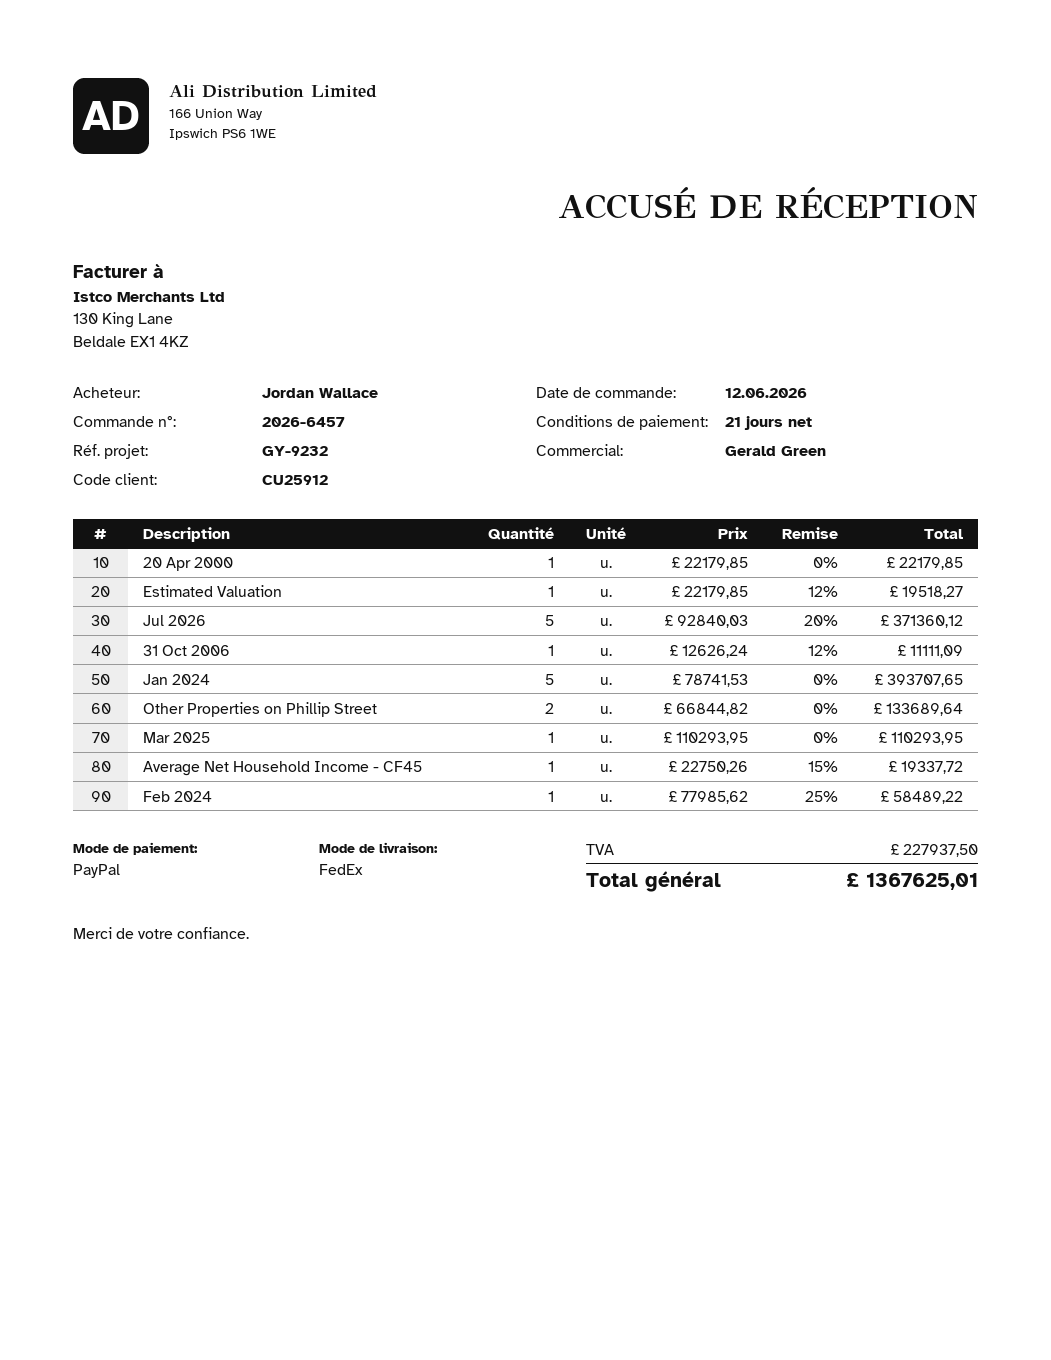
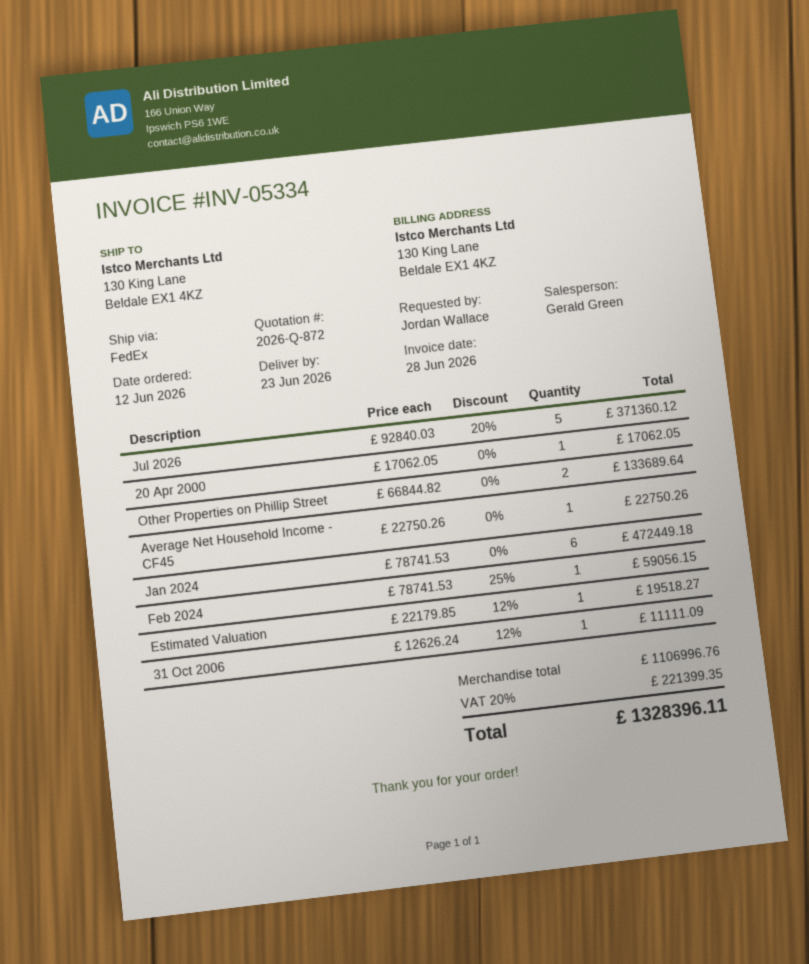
20 Apr 2000: 1 x 22179.85 = 22179.85 -> 1 x 17062.05 = 17062.05
Jan 2024: 5 x 78741.53 = 393707.65 -> 6 x 78741.53 = 472449.18
Mar 2025: 1 x 110293.95 = 110293.95 -> none
Average Net Household Income - CF45: 1 x 22750.26 - 15% = 19337.72 -> 1 x 22750.26 = 22750.26
Feb 2024: 1 x 77985.62 - 25% = 58489.22 -> 1 x 78741.53 - 25% = 59056.15
tax: 227937.50 -> 221399.35
total: 1367625.01 -> 1328396.11

